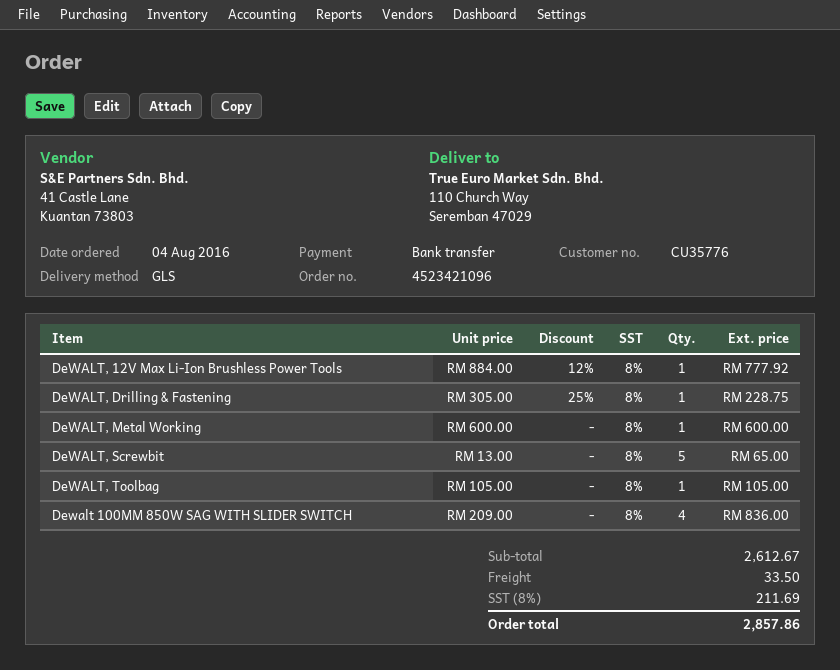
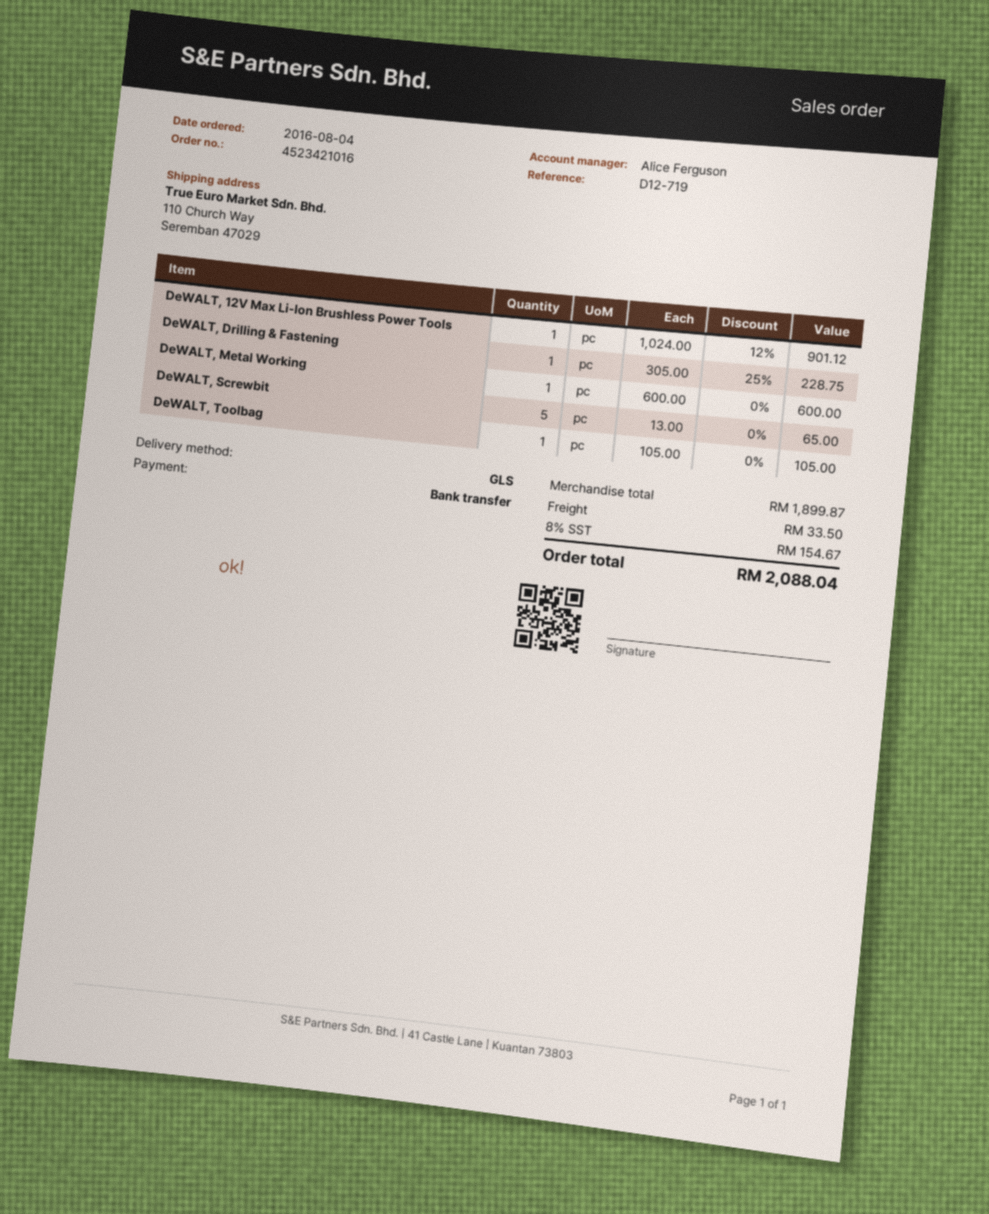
order number: 4523421096 -> 4523421016
DeWALT, 12V Max Li-Ion Brushless Power Tools: 1 x 884.00 - 12% = 777.92 -> 1 x 1024.00 - 12% = 901.12
Dewalt 100MM 850W SAG WITH SLIDER SWITCH: 4 x 209.00 = 836.00 -> none
subtotal: 2612.67 -> 1899.87
tax: 8% = 211.69 -> 8% = 154.67
total: 2857.86 -> 2088.04

